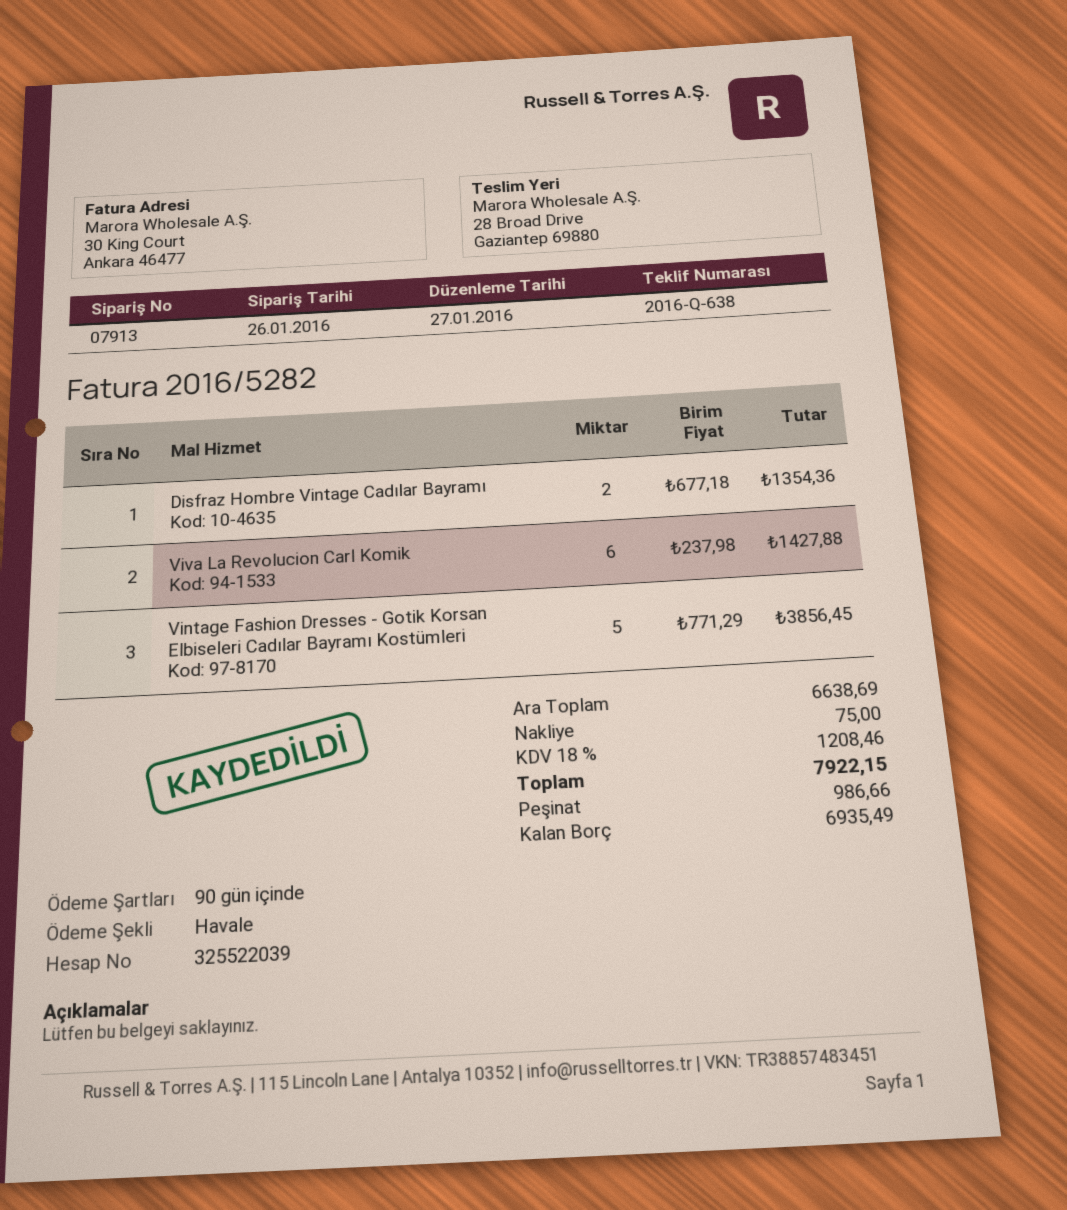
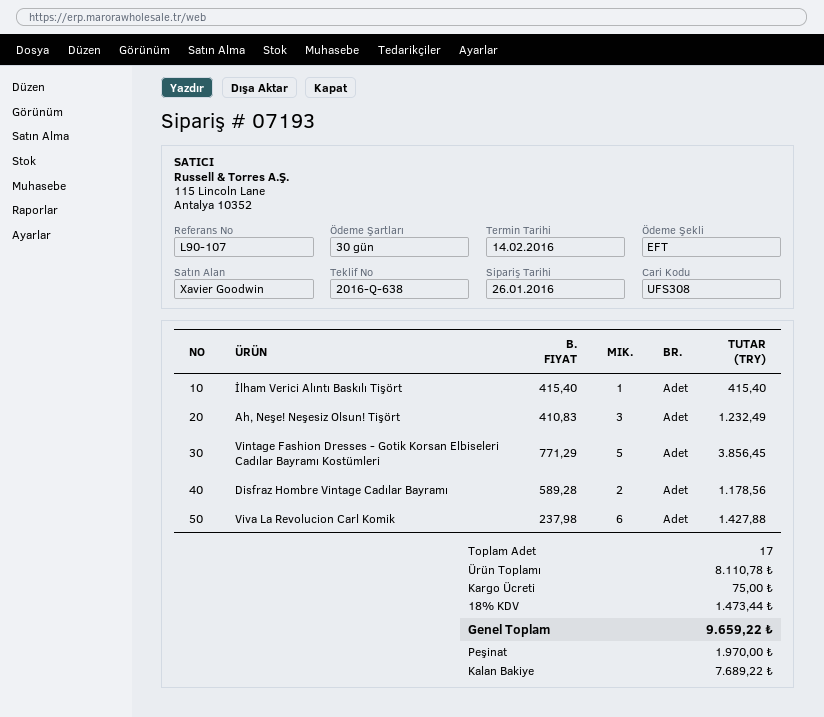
order number: 07913 -> 07193
payment terms: 90 days -> 30 days
Disfraz Hombre Vintage Cadılar Bayramı: 2 x 677.18 = 1354.36 -> 2 x 589.28 = 1178.56
İlham Verici Alıntı Baskılı Tişört: none -> 1 x 415.40 = 415.40
Ah, Neşe! Neşesiz Olsun! Tişört: none -> 3 x 410.83 = 1232.49
subtotal: 6638.69 -> 8110.78
tax: 18% = 1208.46 -> 18% = 1473.44
total: 7922.15 -> 9659.22
deposit: 986.66 -> 1970.00
balance: 6935.49 -> 7689.22

